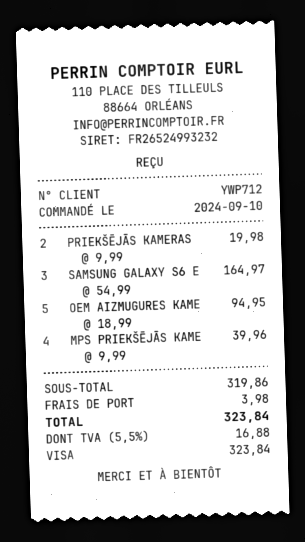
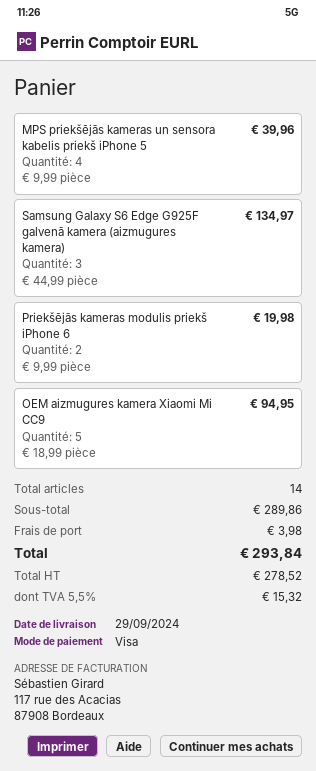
SAMSUNG GALAXY S6 E: 3 x 54.99 = 164.97 -> 3 x 44.99 = 134.97
subtotal: 319.86 -> 289.86
tax: 5.5% = 16.88 -> 5.5% = 15.32
total: 323.84 -> 293.84

